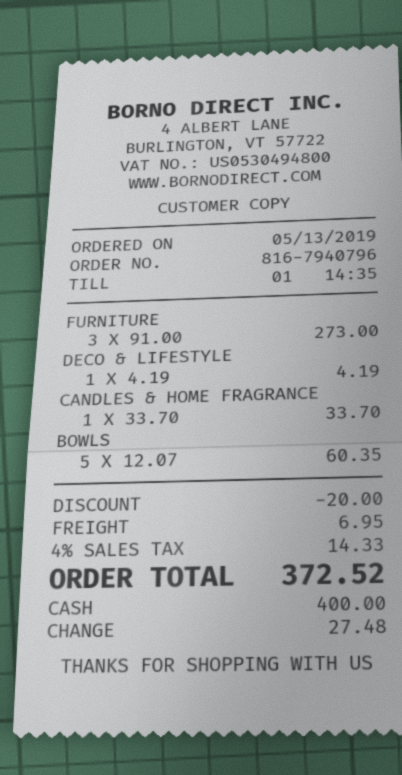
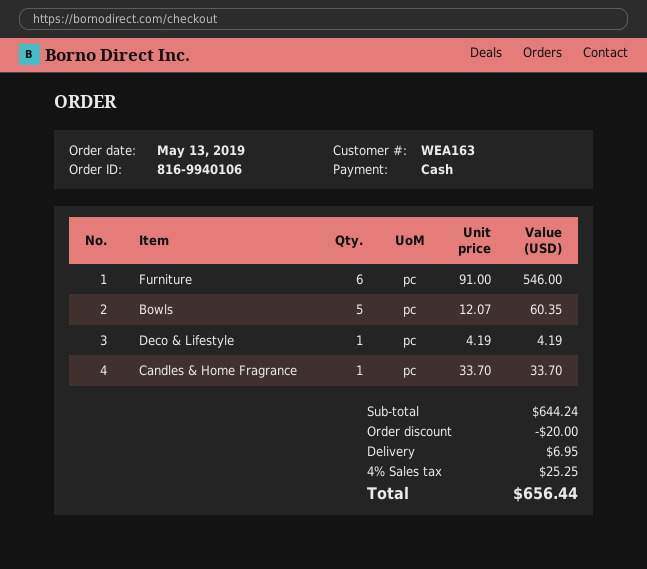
order number: 816-7940796 -> 816-9940106
FURNITURE: 3 x 91.00 = 273.00 -> 6 x 91.00 = 546.00
tax: 4% = 14.33 -> 4% = 25.25
total: 372.52 -> 656.44

